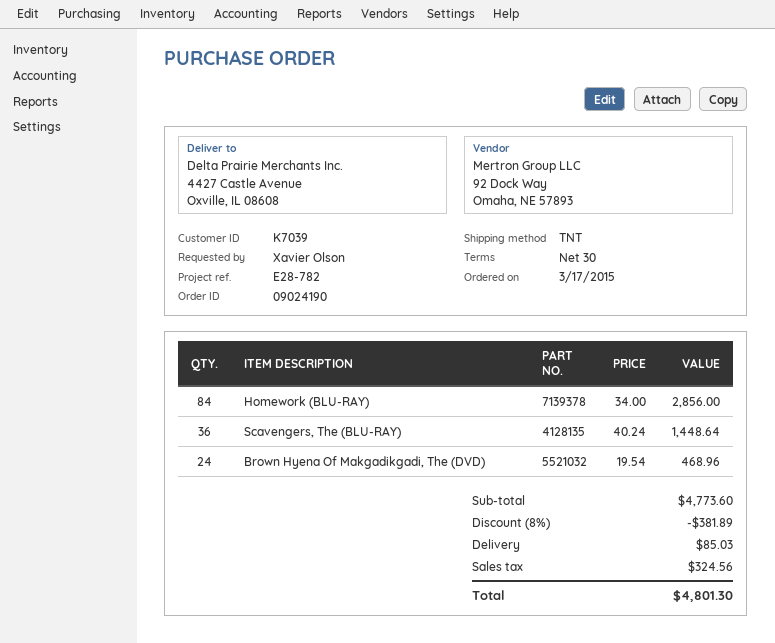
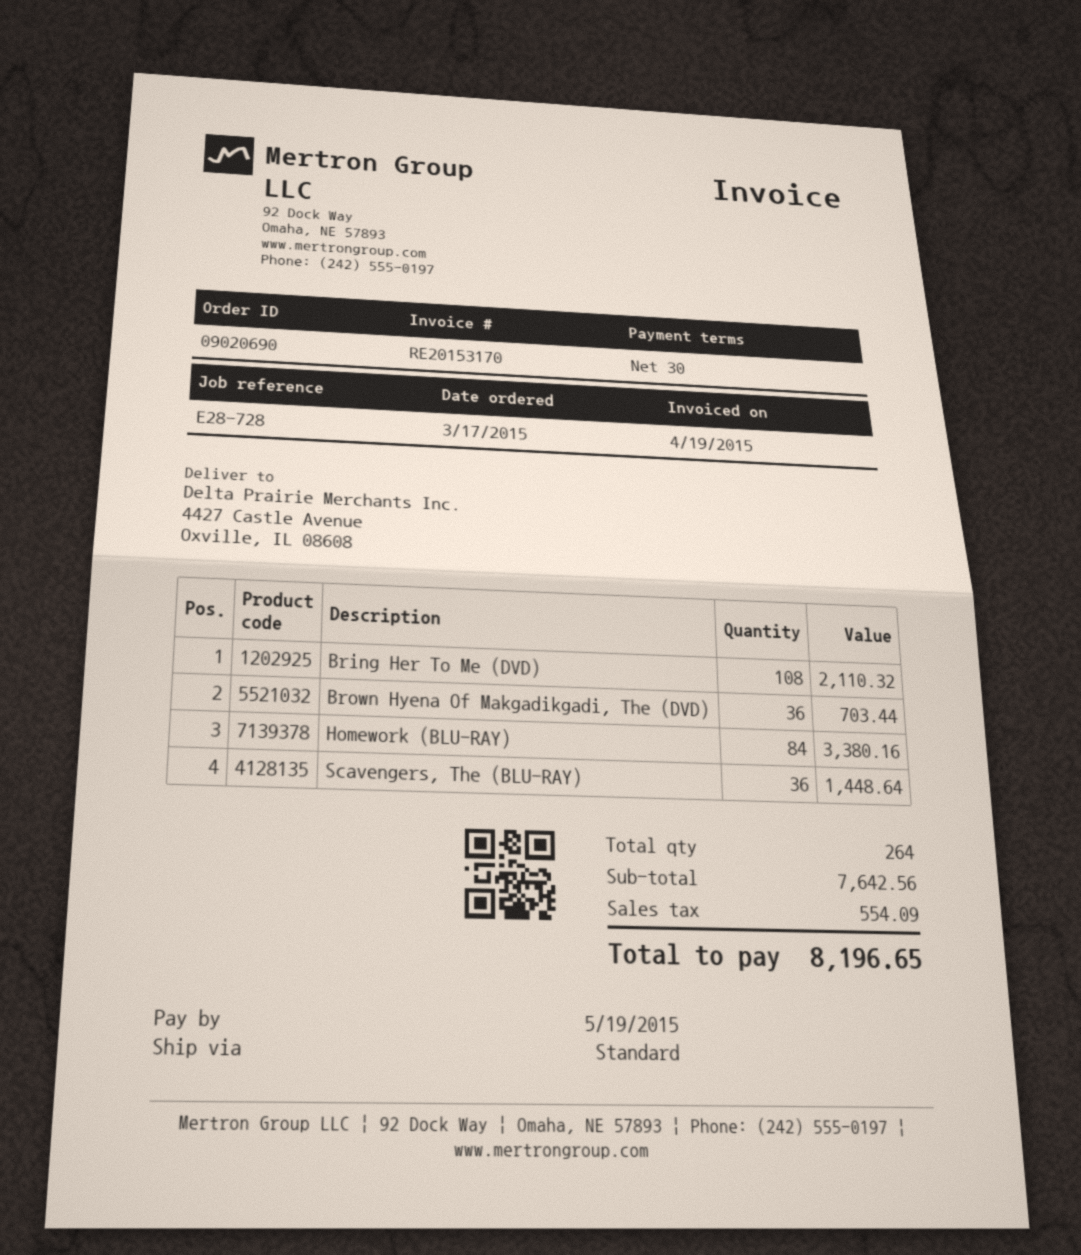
order number: 09024190 -> 09020690
reference: E28-782 -> E28-728
shipping method: TNT -> standard
Homework (BLU-RAY): 84 for 2856.00 -> 84 for 3380.16
Brown Hyena Of Makgadikgadi, The (DVD): 24 for 468.96 -> 36 for 703.44
Bring Her To Me (DVD): none -> 108 for 2110.32
subtotal: 4773.60 -> 7642.56
discount: 8% = 381.89 -> none
shipping: 85.03 -> none
tax: 324.56 -> 554.09
total: 4801.30 -> 8196.65

